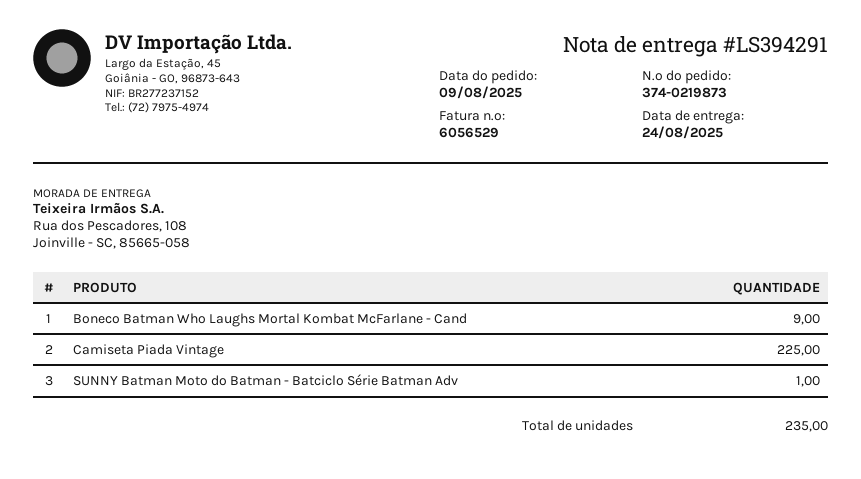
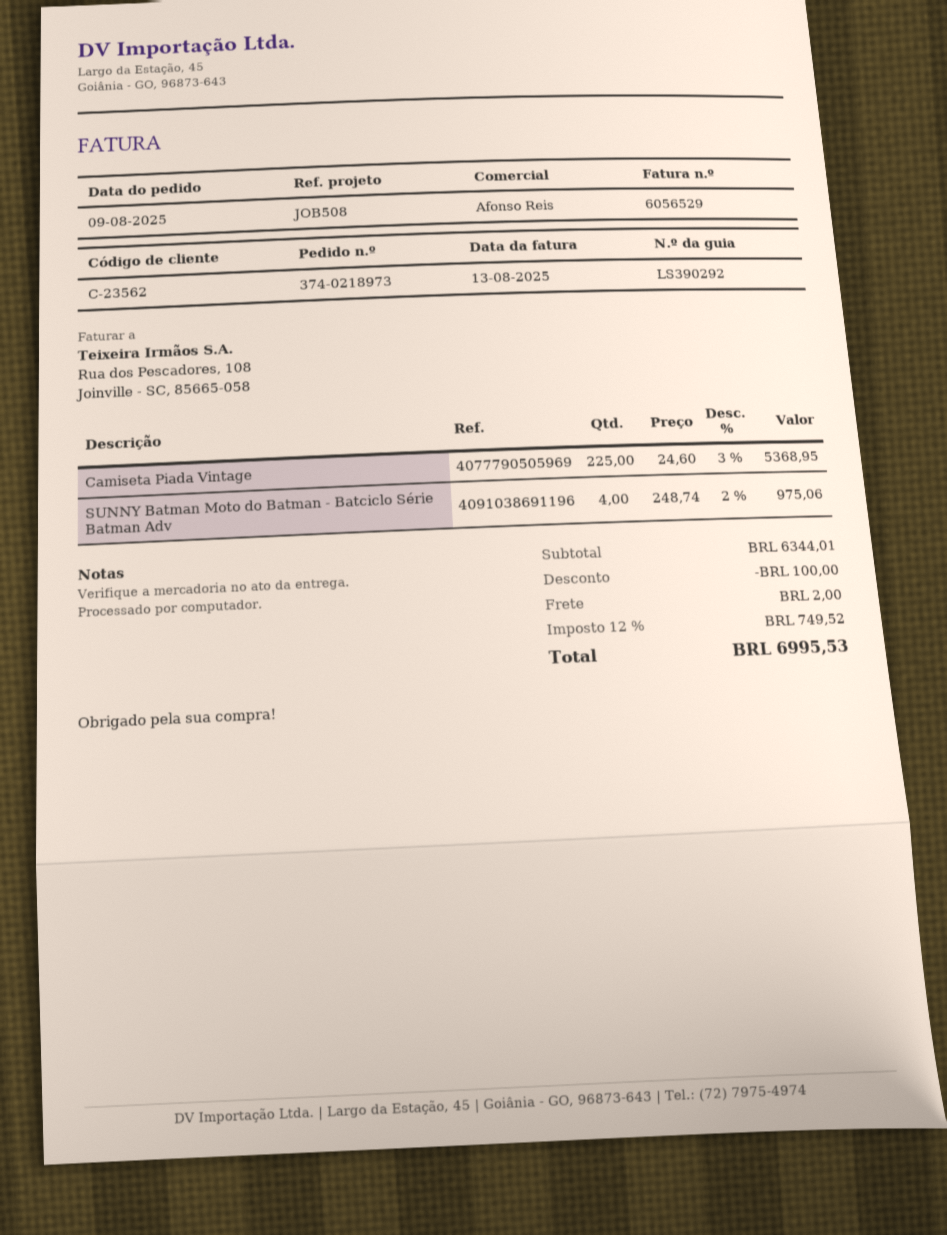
order number: 374-0219873 -> 374-0218973
delivery note number: LS394291 -> LS390292
Boneco Batman Who Laughs Mortal Kombat McFarlane - Cand: 9 -> none
SUNNY Batman Moto do Batman - Batciclo Série Batman Adv: 1 -> 4

